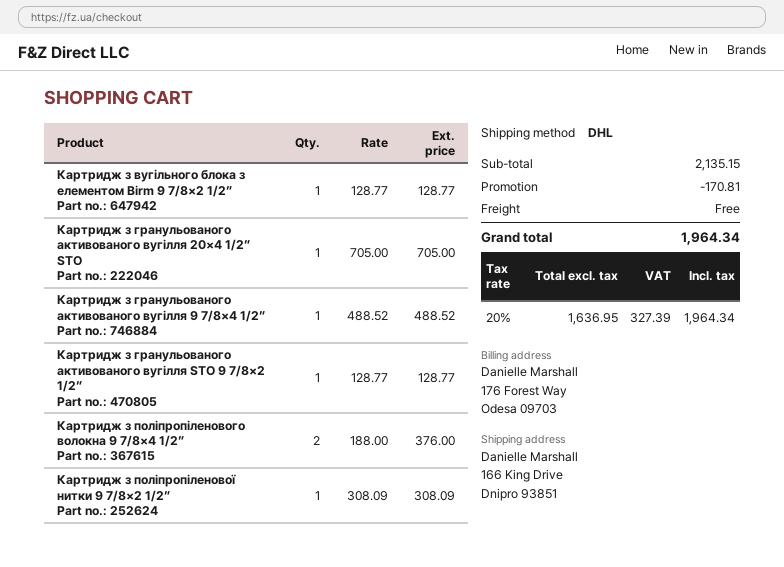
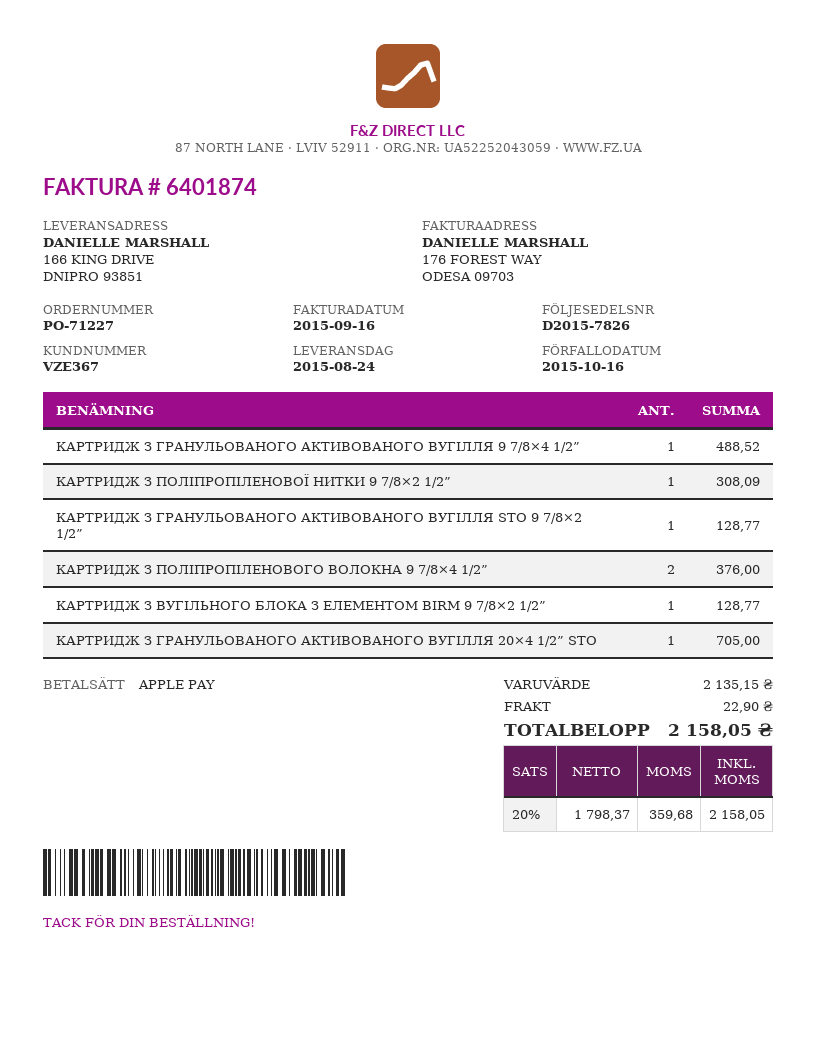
discount: 170.81 -> none
shipping: 0.00 -> 22.90
net: 1636.95 -> 1798.37
tax: 20% = 327.39 -> 20% = 359.68
total: 1964.34 -> 2158.05

